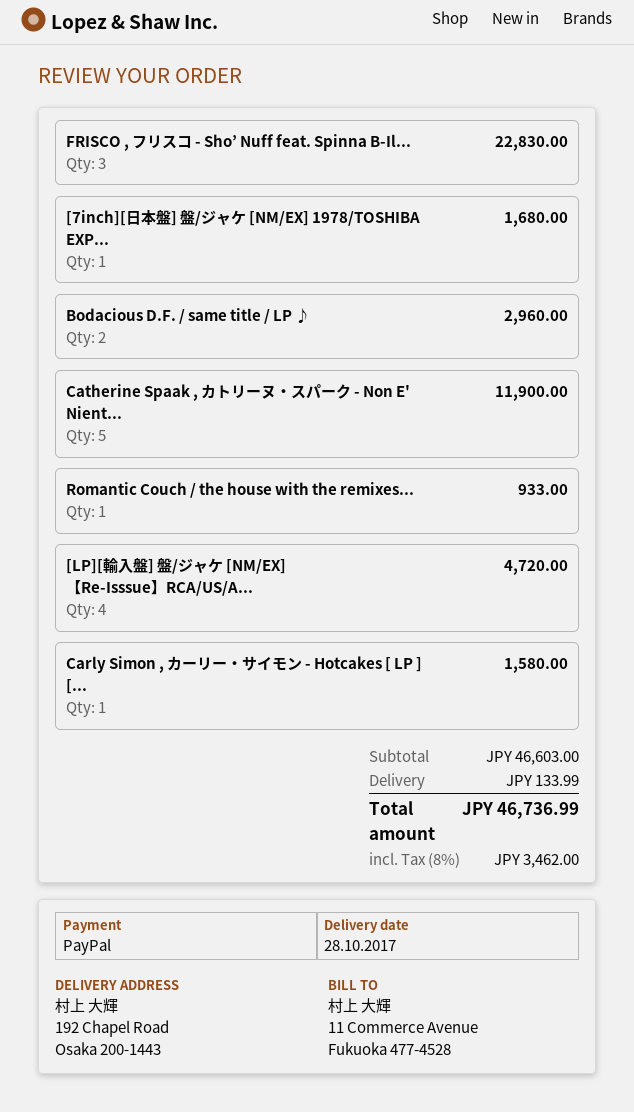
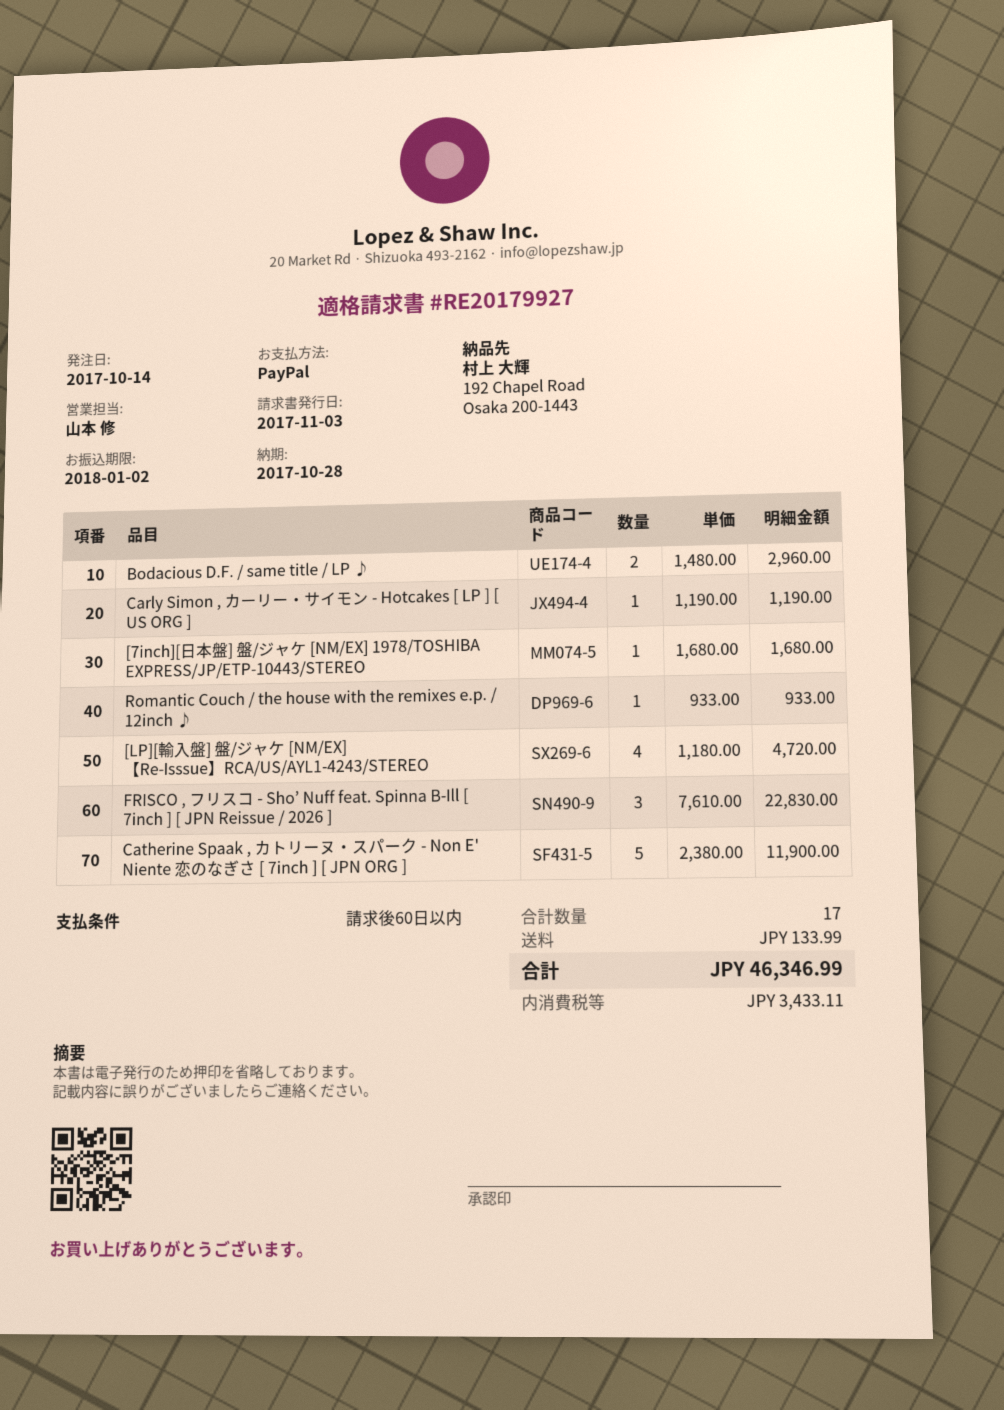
Carly Simon , カーリー・サイモン - Hotcakes [ LP ] [...: 1 for 1580.00 -> 1 for 1190.00
tax: 3462.00 -> 3433.11
total: 46736.99 -> 46346.99

